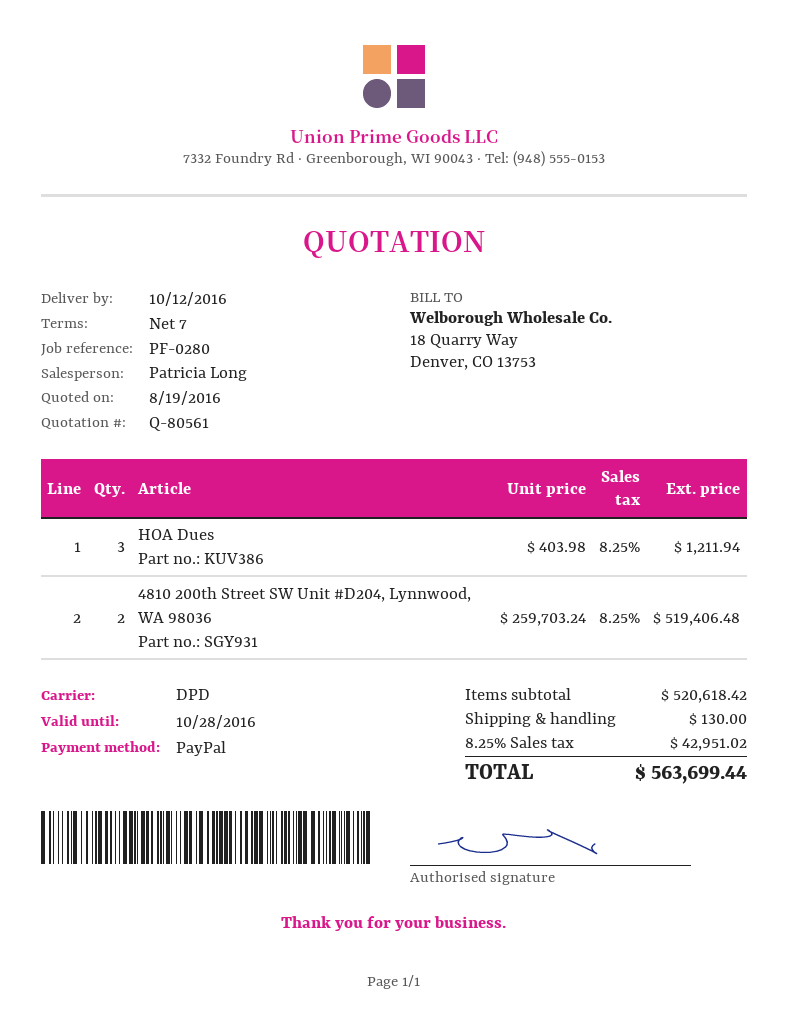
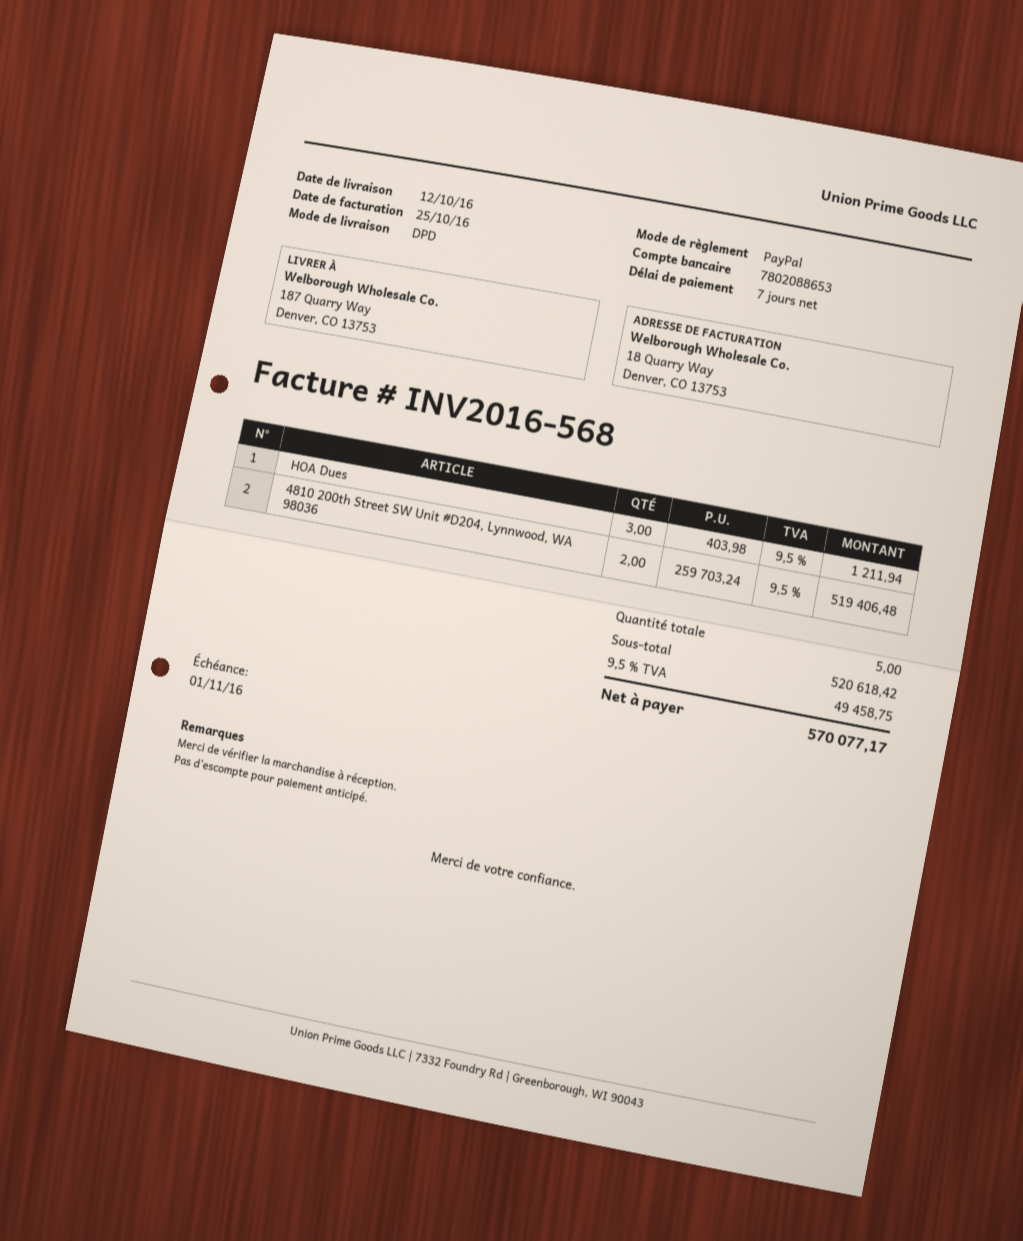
shipping: 130.00 -> none
tax: 8.25% = 42951.02 -> 9.5% = 49458.75
total: 563699.44 -> 570077.17

